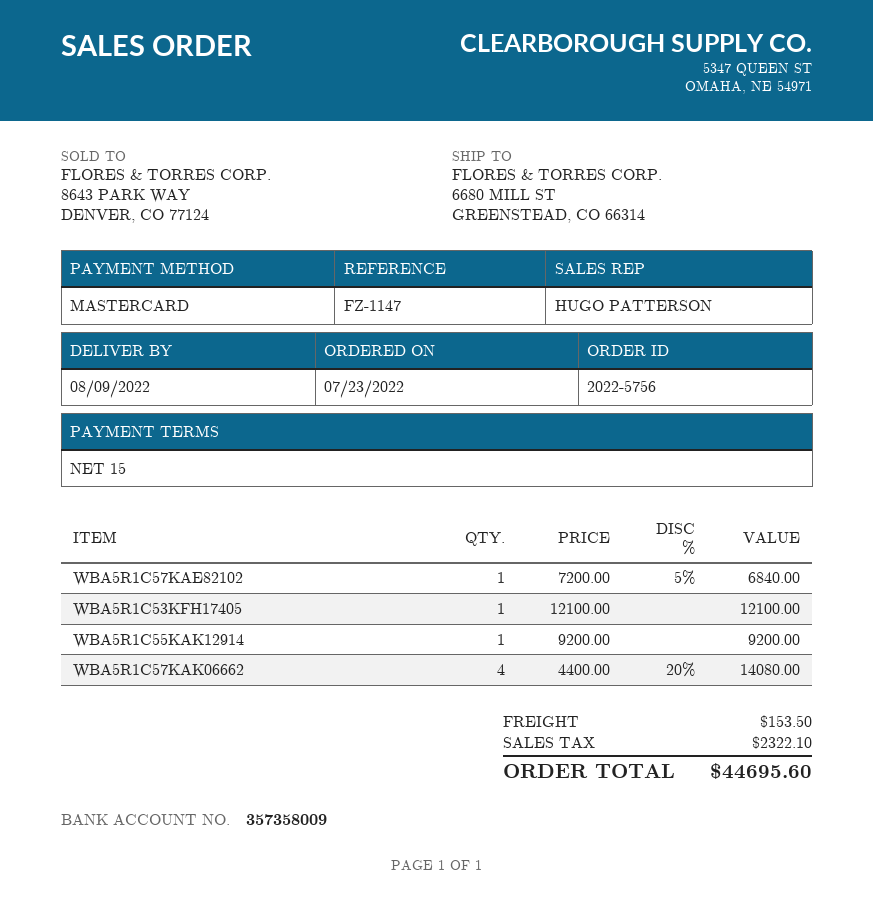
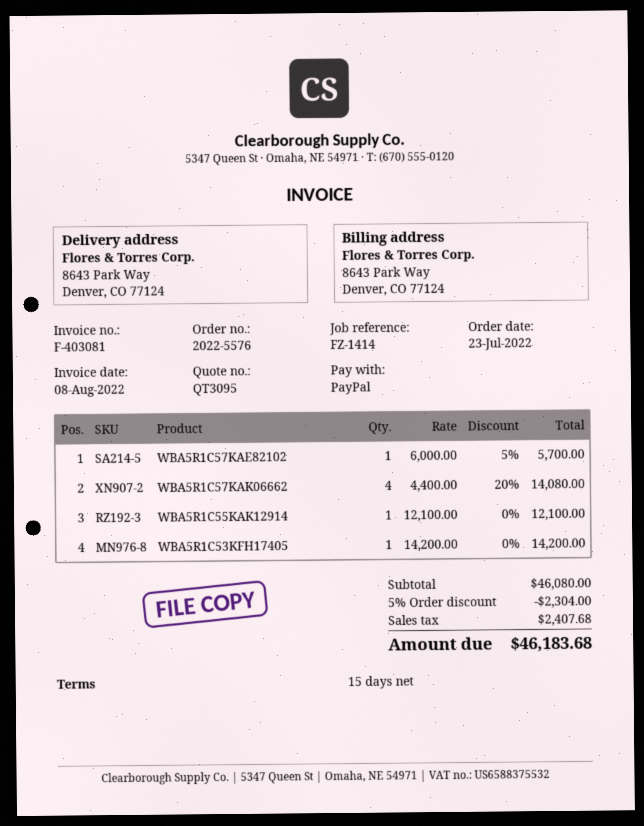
order number: 2022-5756 -> 2022-5576
reference: FZ-1147 -> FZ-1414
payment method: Mastercard -> PayPal
ship to: 6680 MILL ST, GREENSTEAD, CO 66314 -> 8643 Park Way, Denver, CO 77124
WBA5R1C57KAE82102: 1 x 7200.00 - 5% = 6840.00 -> 1 x 6000.00 - 5% = 5700.00
WBA5R1C53KFH17405: 1 x 12100.00 = 12100.00 -> 1 x 14200.00 = 14200.00
WBA5R1C55KAK12914: 1 x 9200.00 = 9200.00 -> 1 x 12100.00 = 12100.00
discount: none -> 5% = 2304.00
shipping: 153.50 -> none
tax: 2322.10 -> 2407.68
total: 44695.60 -> 46183.68

